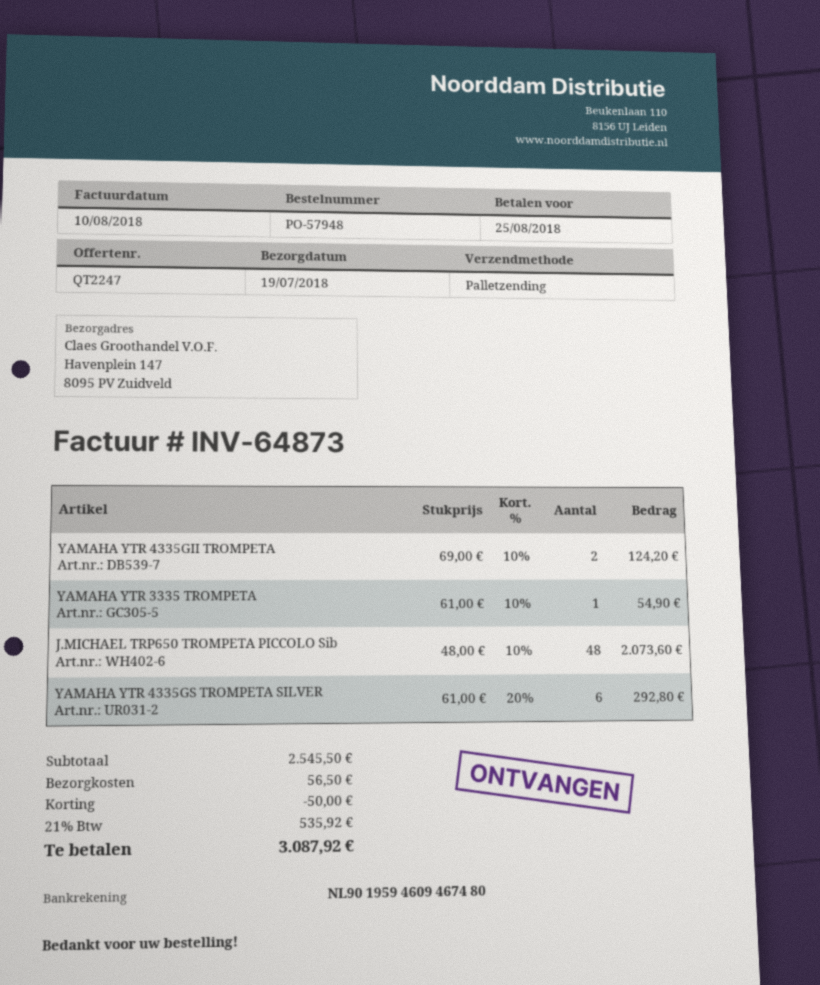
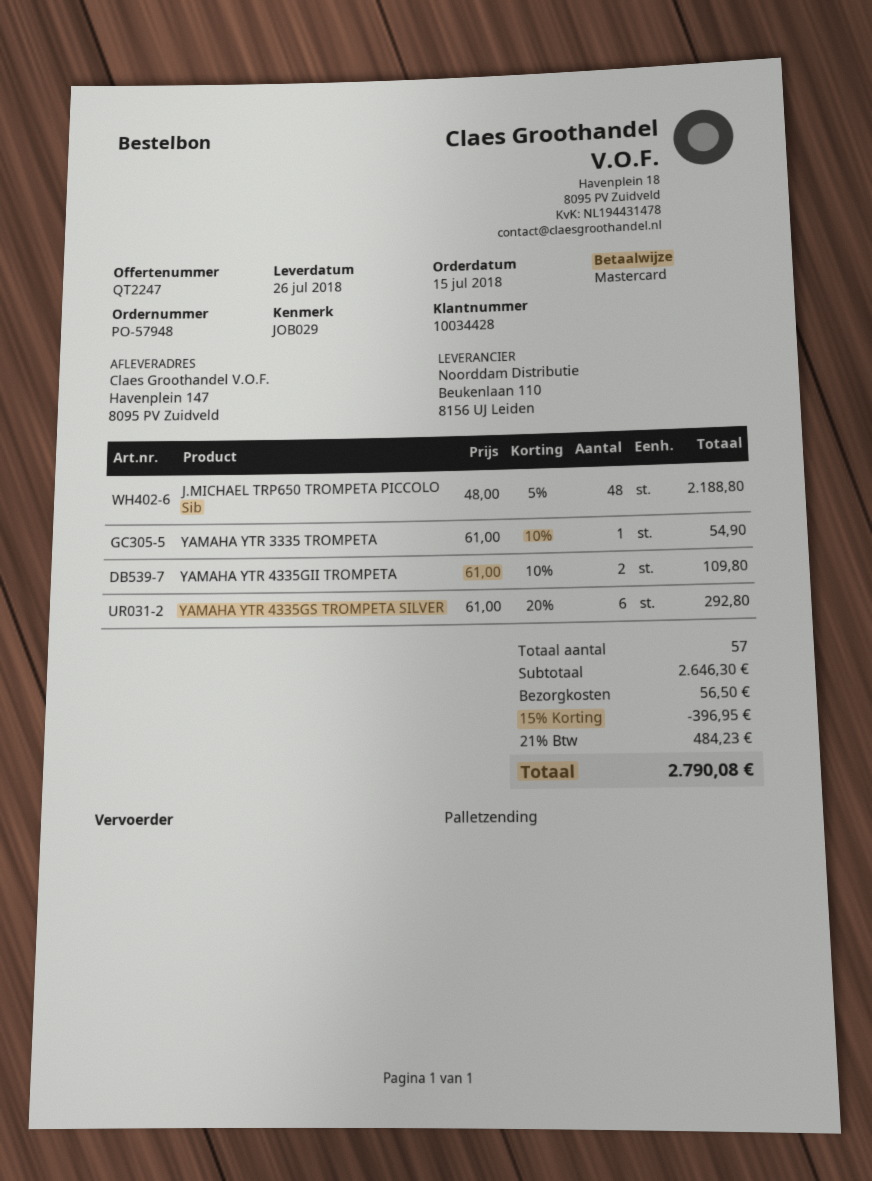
delivery date: 2018-07-19 -> 2018-07-26
YAMAHA YTR 4335GII TROMPETA: 2 x 69.00 - 10% = 124.20 -> 2 x 61.00 - 10% = 109.80
J.MICHAEL TRP650 TROMPETA PICCOLO Sib: 48 x 48.00 - 10% = 2073.60 -> 48 x 48.00 - 5% = 2188.80
subtotal: 2545.50 -> 2646.30
discount: 50.00 -> 396.95
tax: 21% = 535.92 -> 21% = 484.23
total: 3087.92 -> 2790.08

